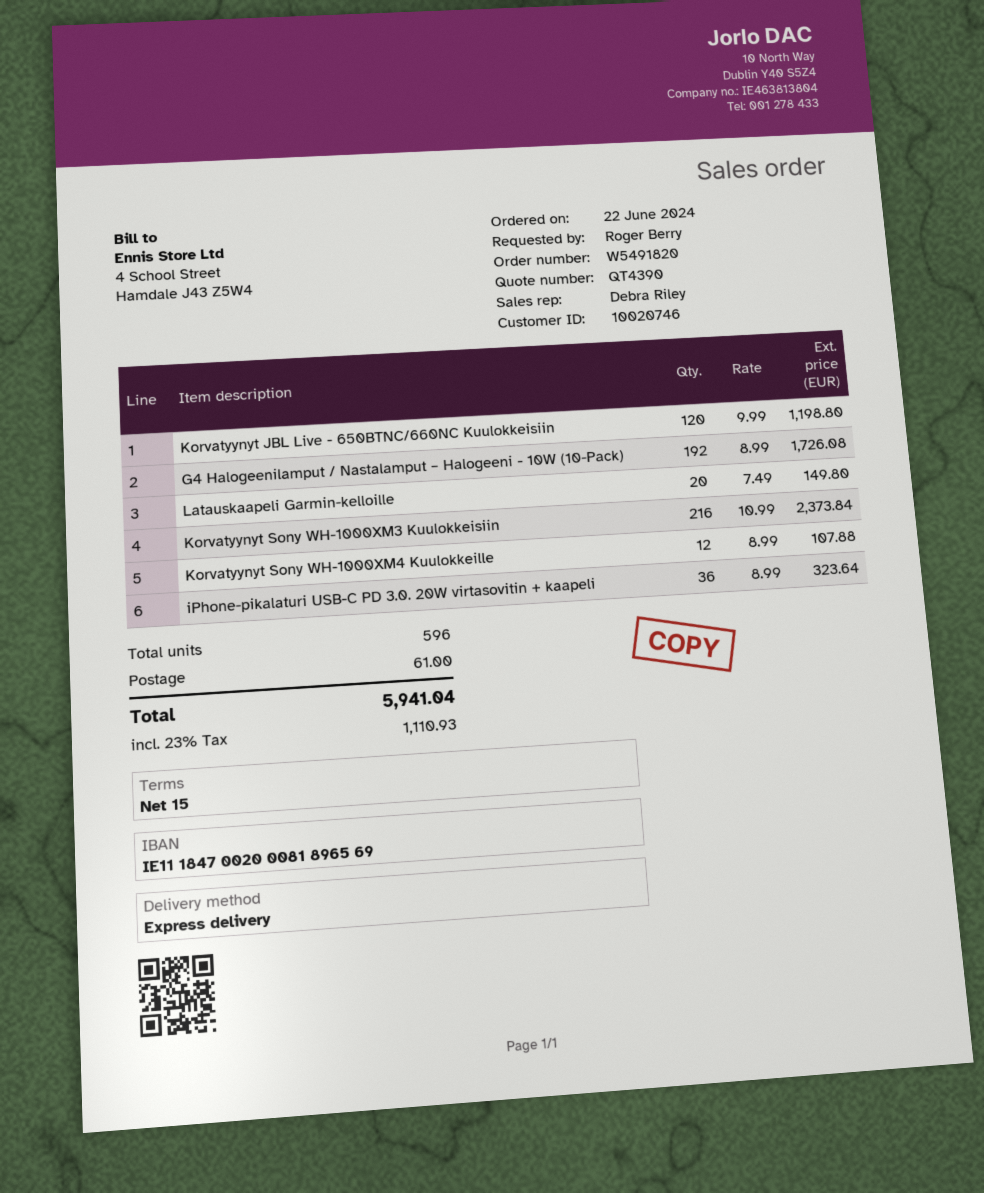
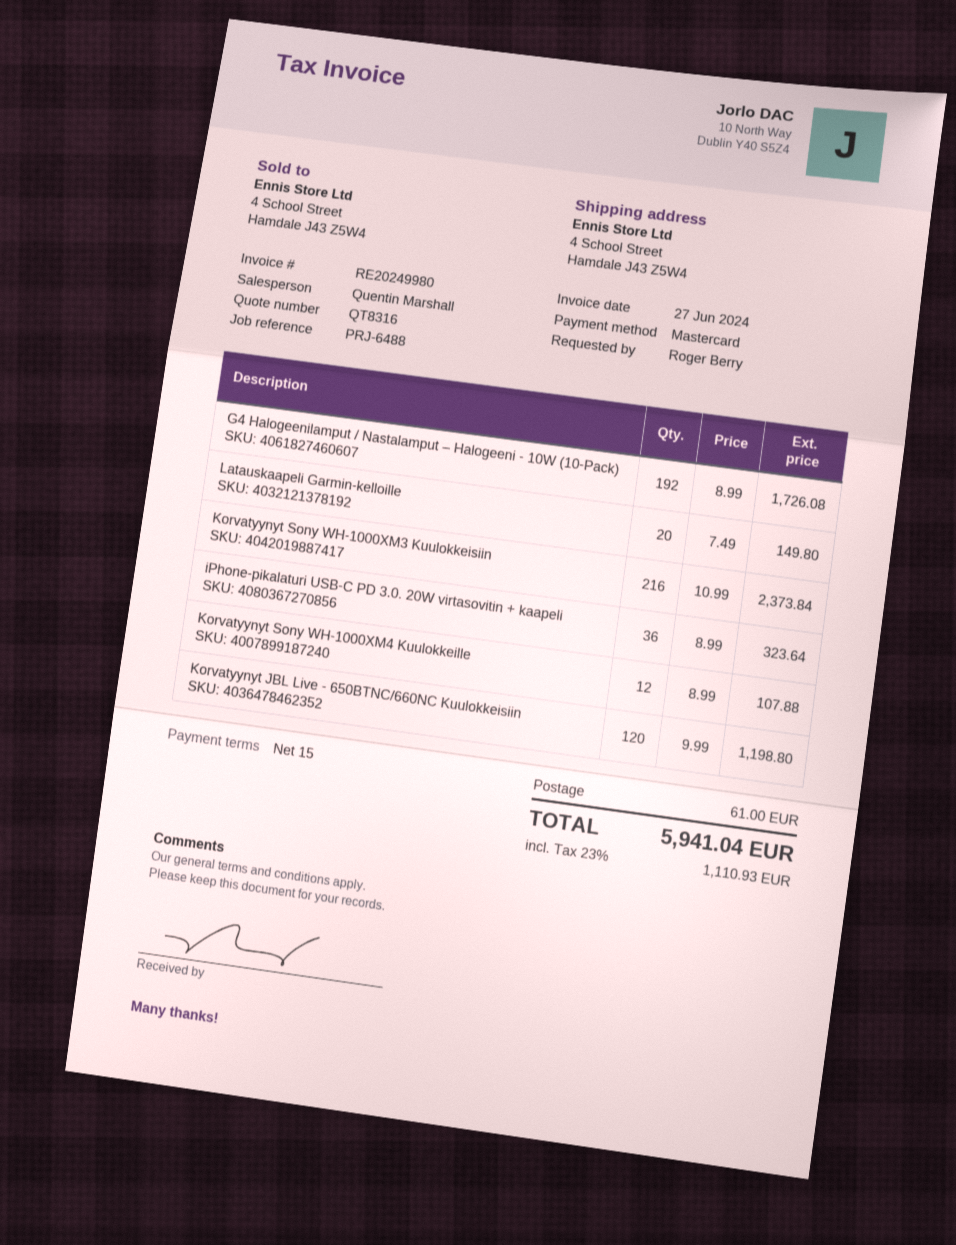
quote number: QT4390 -> QT8316
sales rep: Debra Riley -> Quentin Marshall

